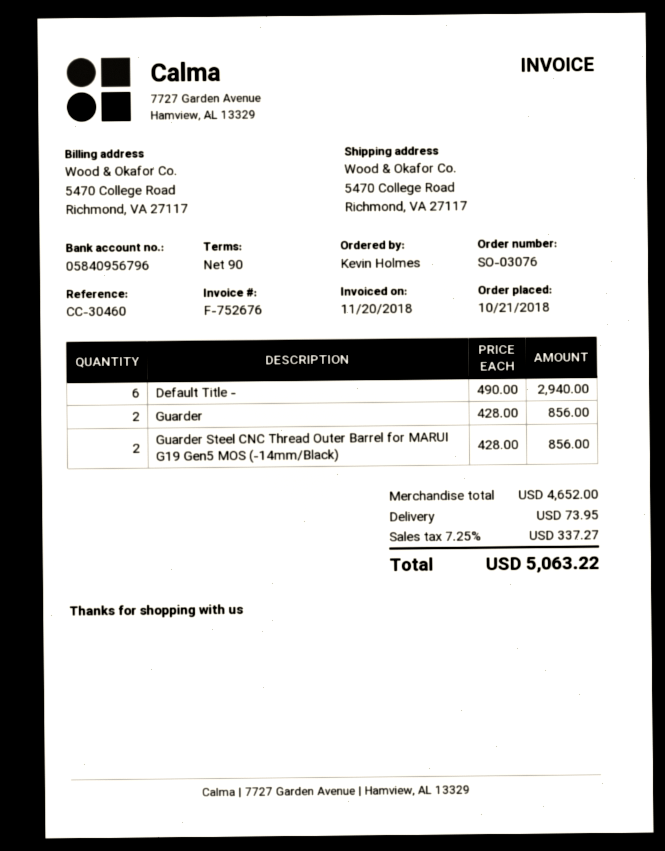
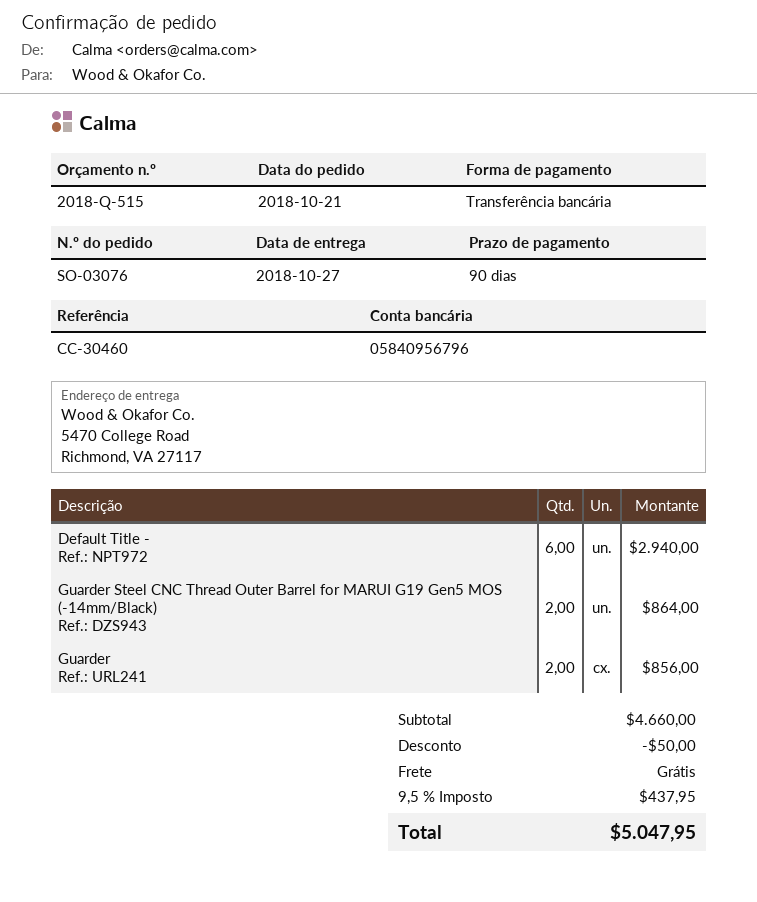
Guarder Steel CNC Thread Outer Barrel for MARUI G19 Gen5 MOS (-14mm/Black): 2 for 856.00 -> 2 for 864.00
subtotal: 4652.00 -> 4660.00
discount: none -> 50.00
shipping: 73.95 -> 0.00
tax: 7.25% = 337.27 -> 9.5% = 437.95
total: 5063.22 -> 5047.95

